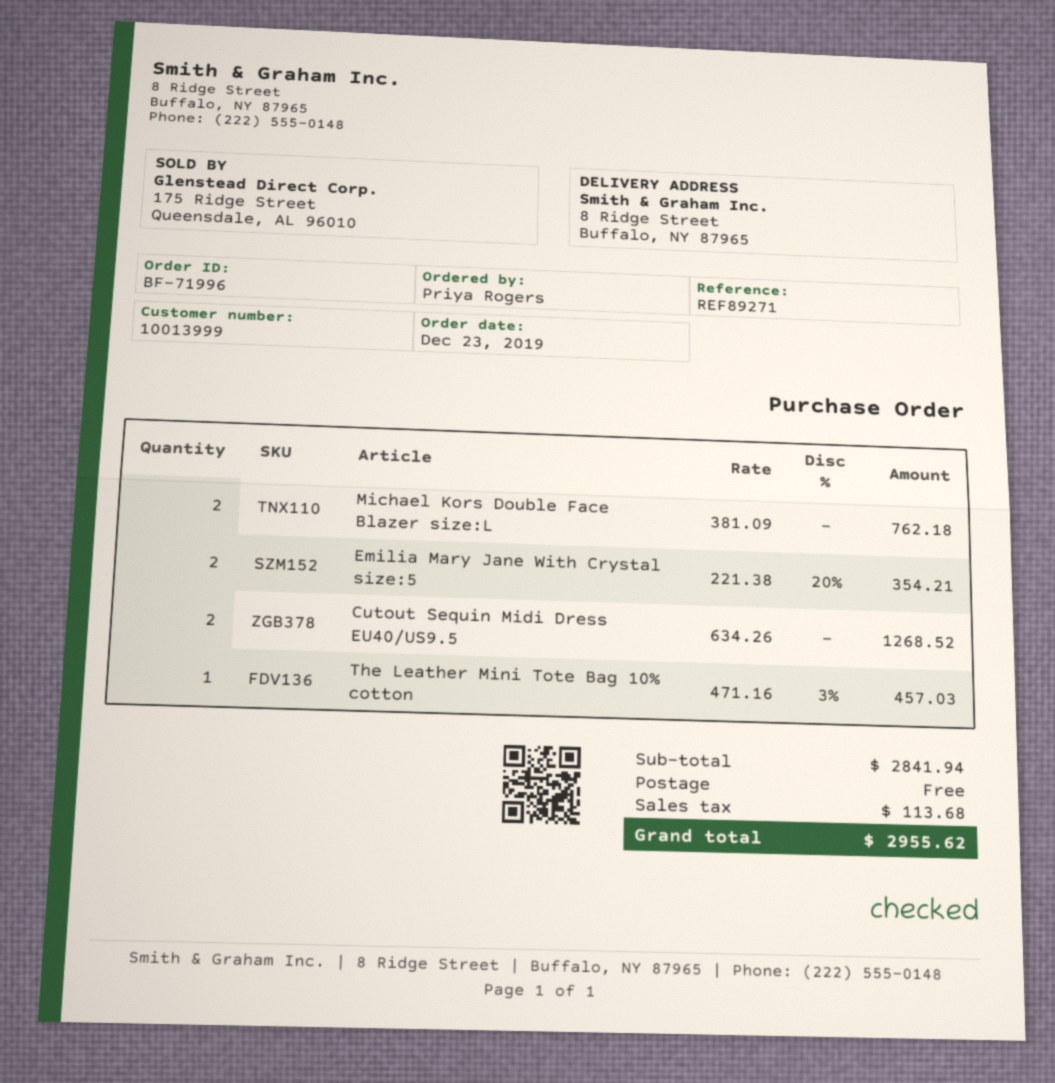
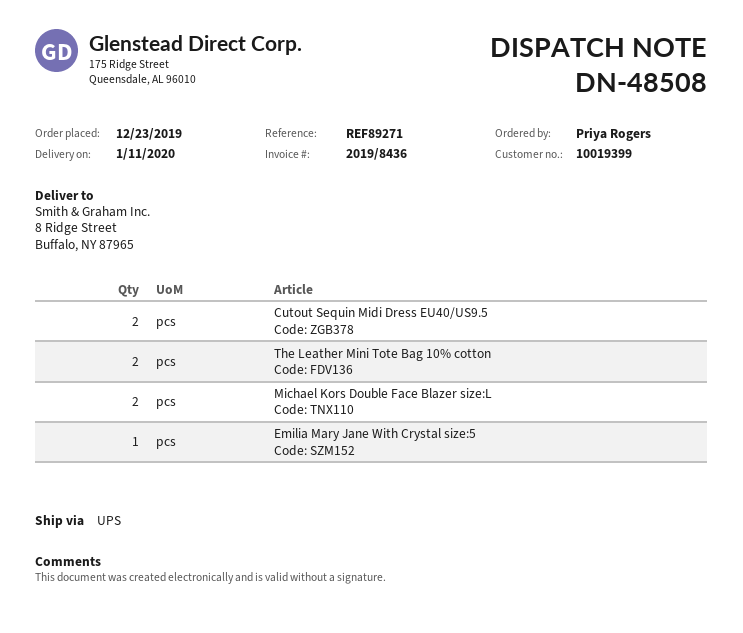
customer number: 10013999 -> 10019399
Emilia Mary Jane With Crystal size:5: 2 -> 1
The Leather Mini Tote Bag 10% cotton: 1 -> 2

